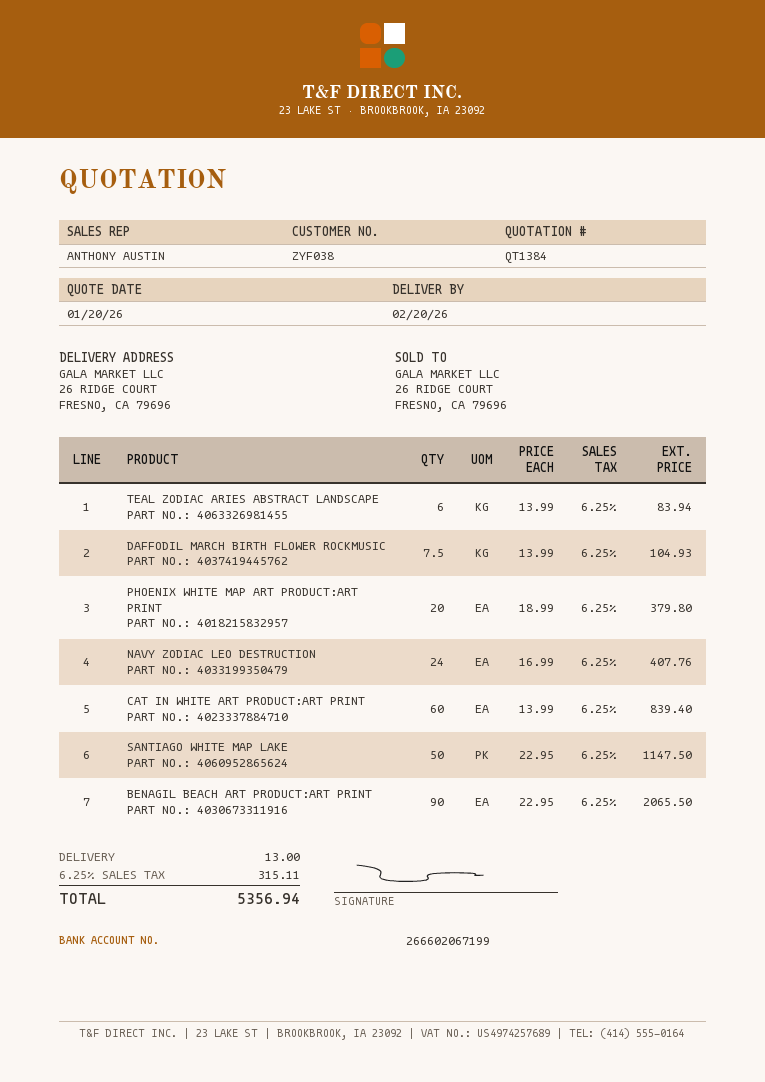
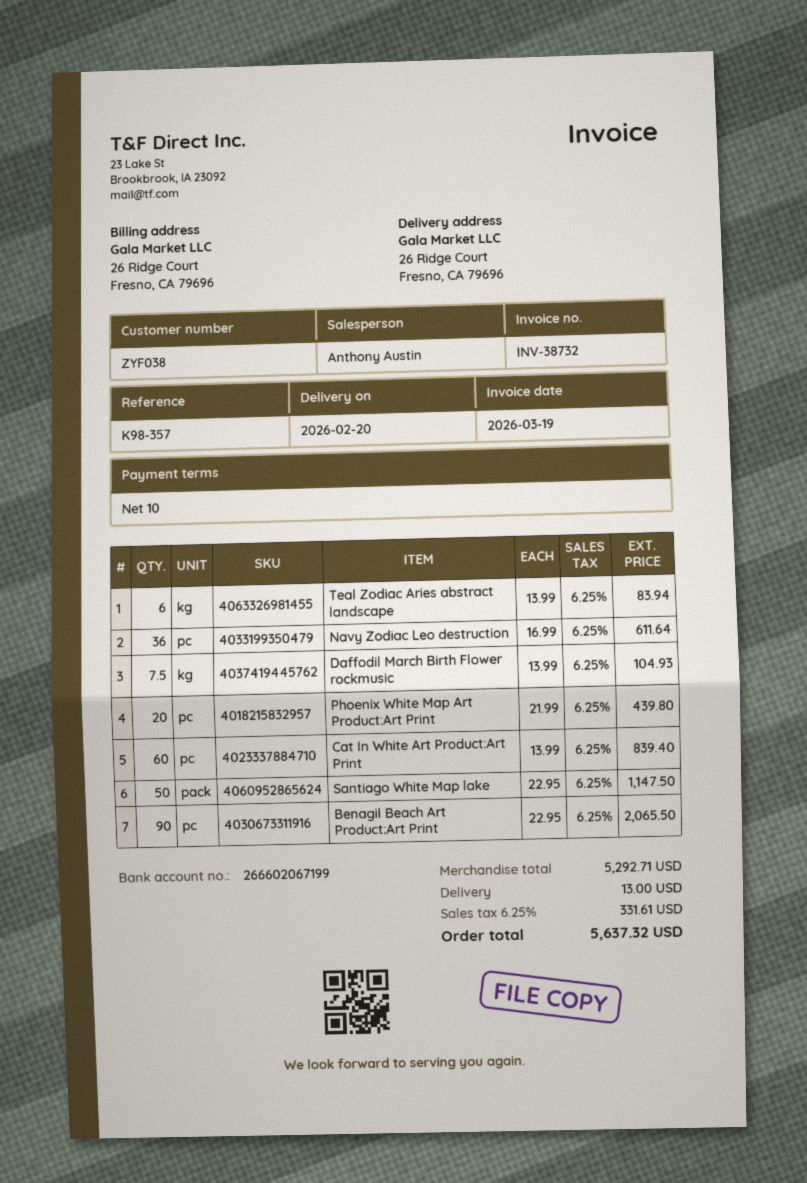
PHOENIX WHITE MAP ART PRODUCT:ART PRINT: 20 x 18.99 = 379.80 -> 20 x 21.99 = 439.80
NAVY ZODIAC LEO DESTRUCTION: 24 x 16.99 = 407.76 -> 36 x 16.99 = 611.64
tax: 6.25% = 315.11 -> 6.25% = 331.61
total: 5356.94 -> 5637.32

